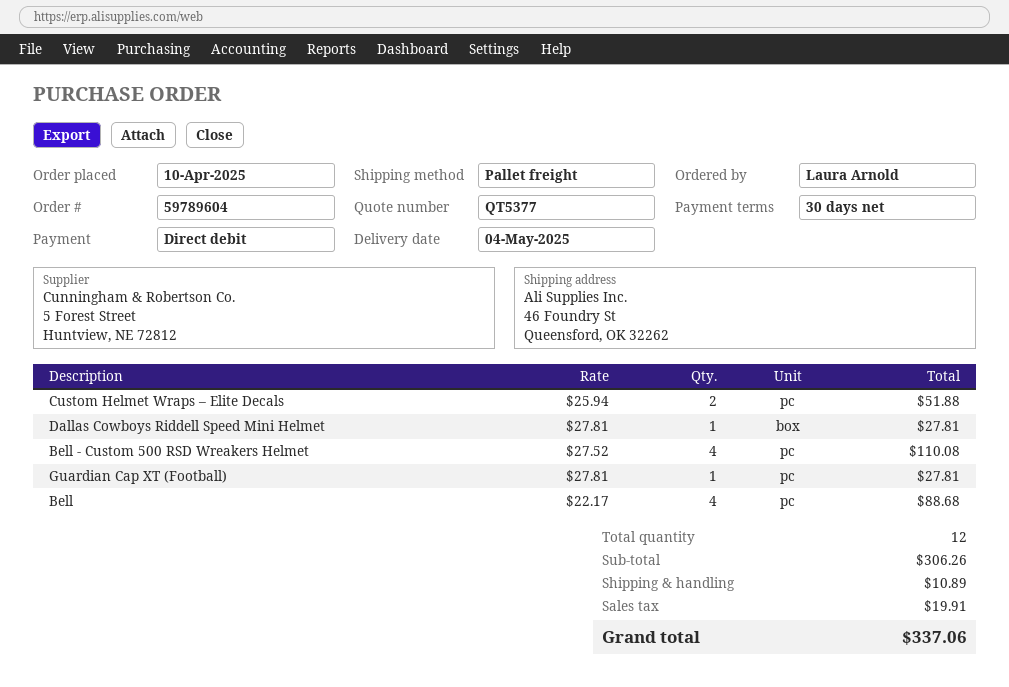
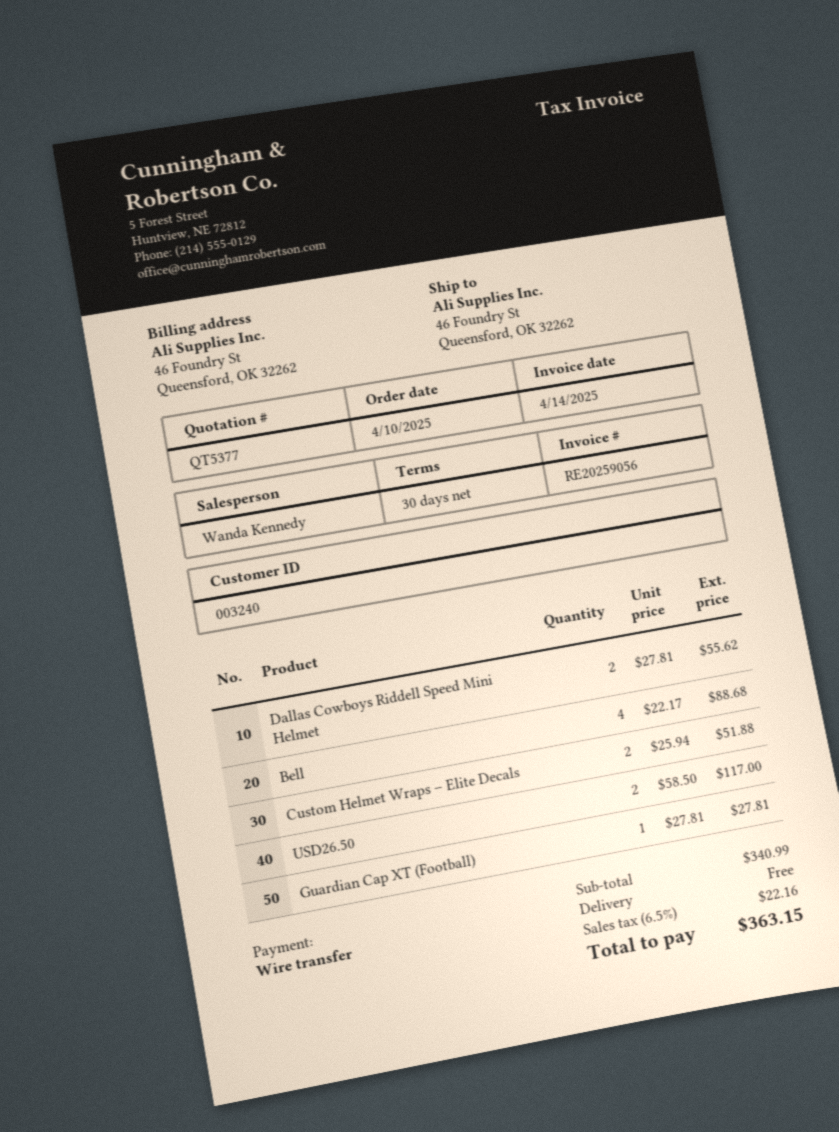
payment method: direct debit -> bank transfer
Dallas Cowboys Riddell Speed Mini Helmet: 1 x 27.81 = 27.81 -> 2 x 27.81 = 55.62
Bell - Custom 500 RSD Wreakers Helmet: 4 x 27.52 = 110.08 -> none
USD26.50: none -> 2 x 58.50 = 117.00
subtotal: 306.26 -> 340.99
shipping: 10.89 -> 0.00
tax: 19.91 -> 22.16
total: 337.06 -> 363.15

